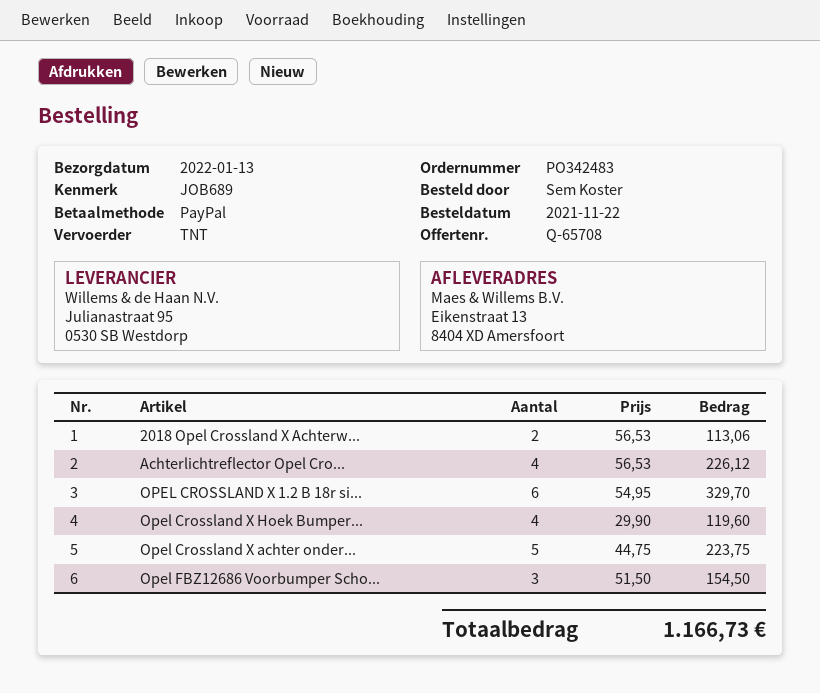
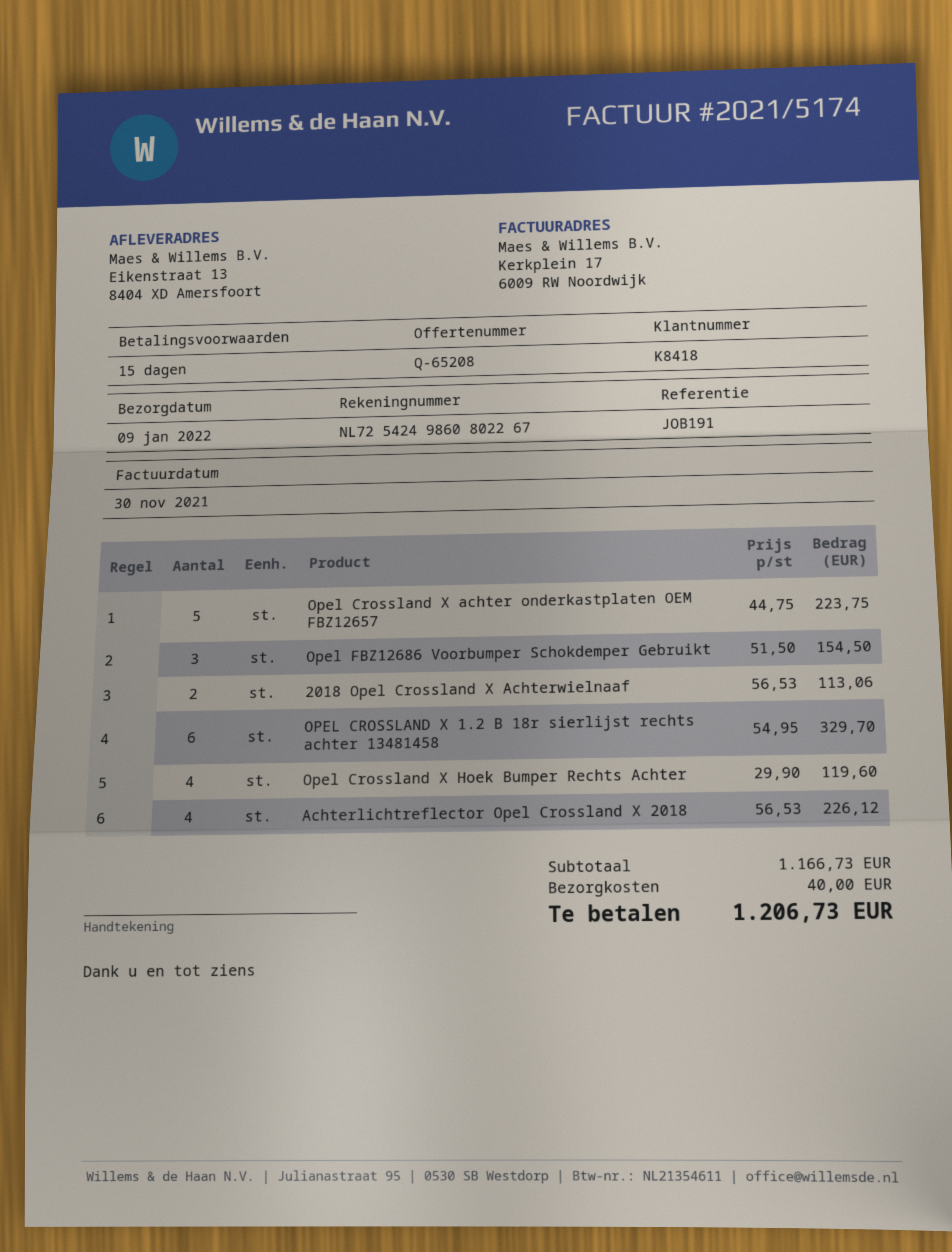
quote number: Q-65708 -> Q-65208
delivery date: 2022-01-13 -> 2022-01-09
reference: JOB689 -> JOB191
shipping: none -> 40.00
total: 1166.73 -> 1206.73

